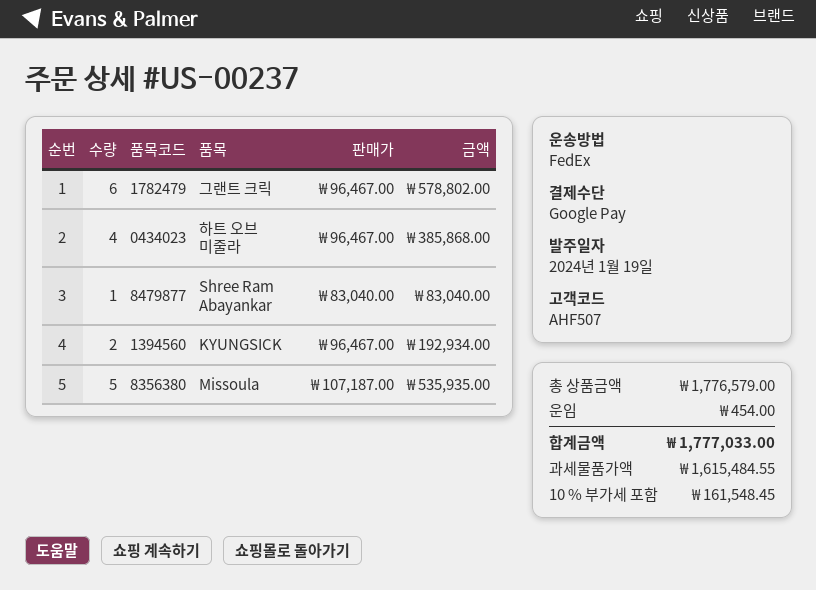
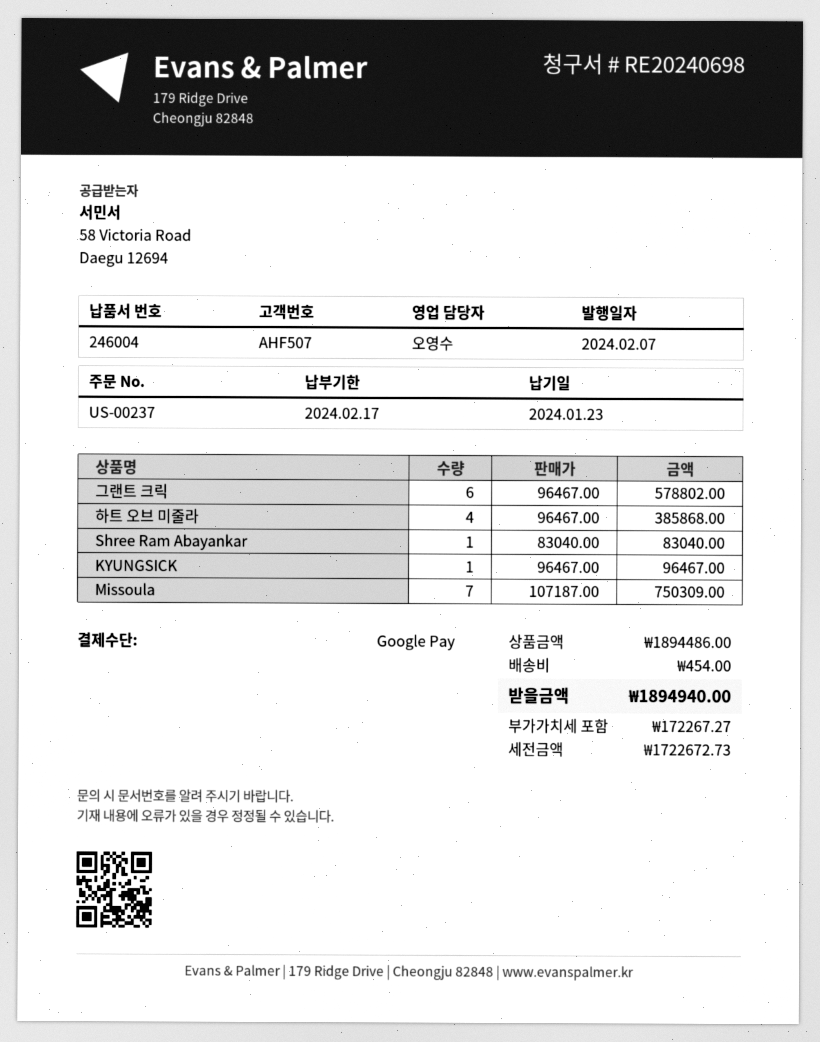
KYUNGSICK: 2 x 96467.00 = 192934.00 -> 1 x 96467.00 = 96467.00
Missoula: 5 x 107187.00 = 535935.00 -> 7 x 107187.00 = 750309.00
subtotal: 1776579.00 -> 1894486.00
net: 1615484.55 -> 1722672.73
tax: 161548.45 -> 172267.27
total: 1777033.00 -> 1894940.00

